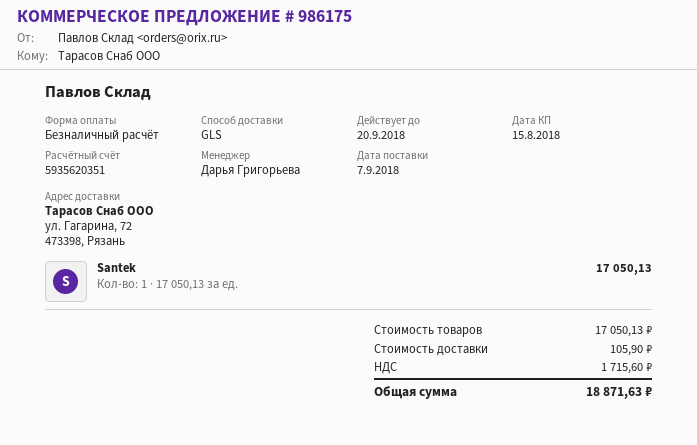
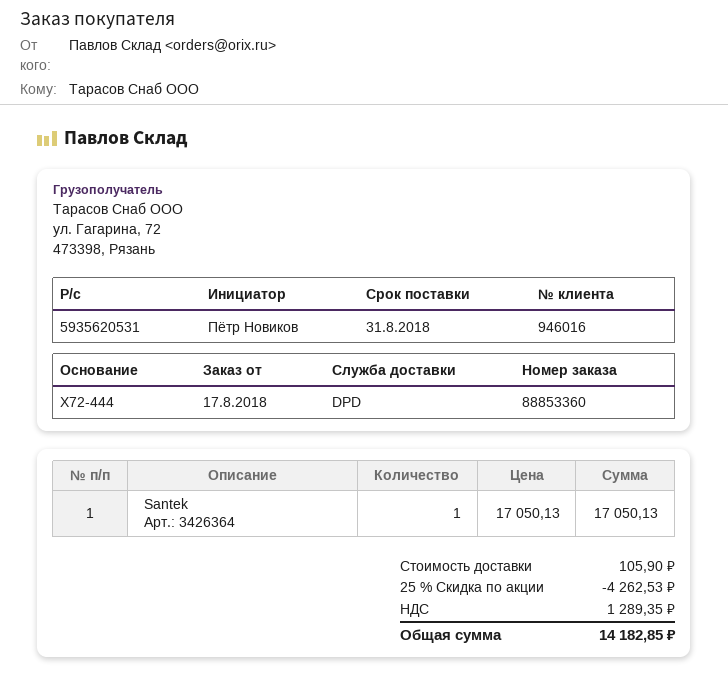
delivery date: 2018-09-07 -> 2018-08-31
bank account: 5935620351 -> 5935620531
shipping method: GLS -> DPD
discount: none -> 25% = 4262.53
tax: 1715.60 -> 1289.35
total: 18871.63 -> 14182.85

